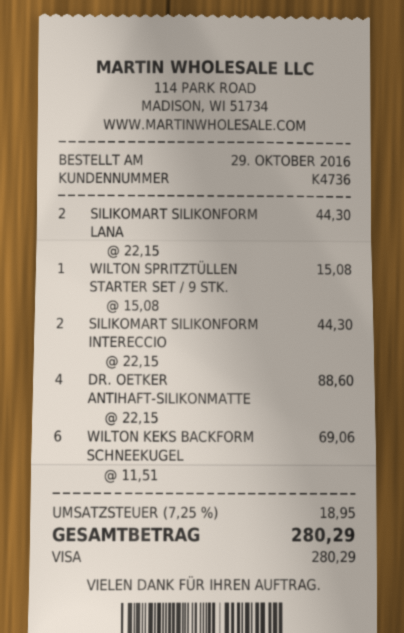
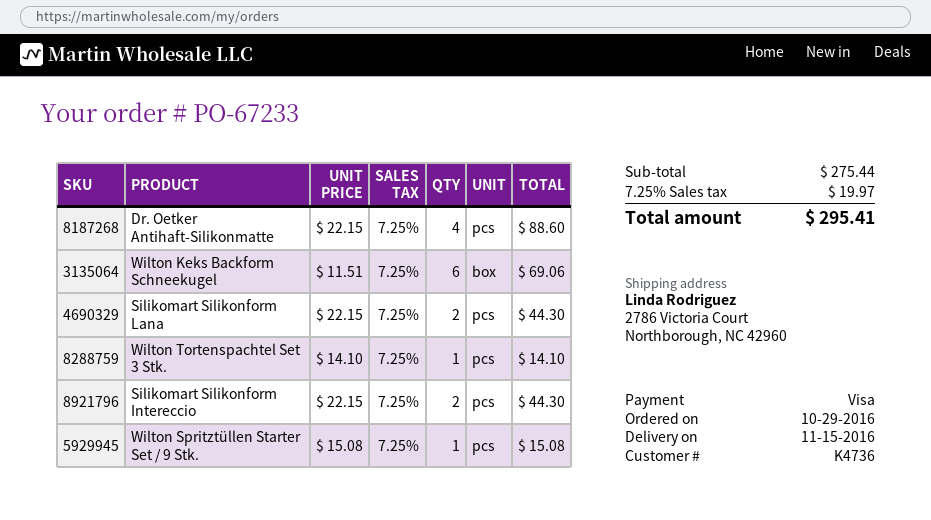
Wilton Tortenspachtel Set 3 Stk.: none -> 1 x 14.10 = 14.10
tax: 7.25% = 18.95 -> 7.25% = 19.97
total: 280.29 -> 295.41

